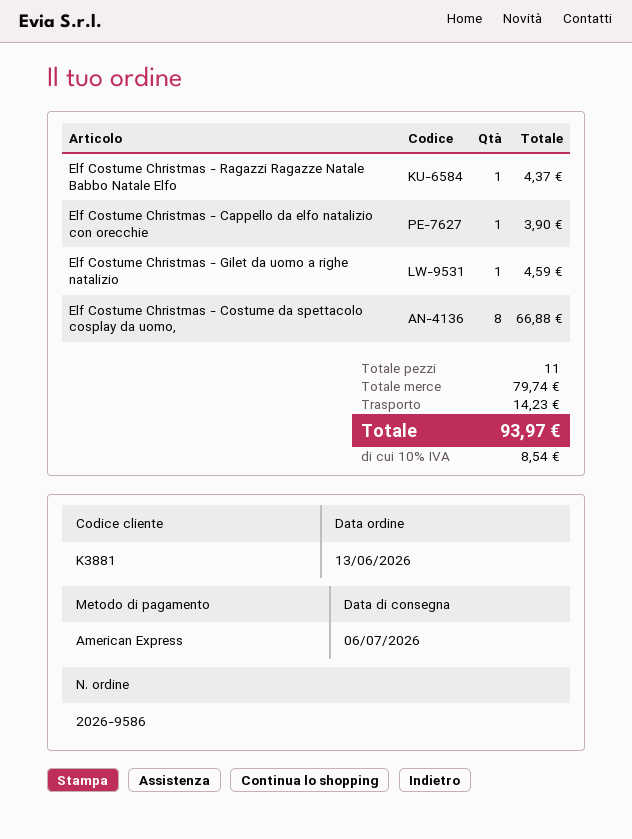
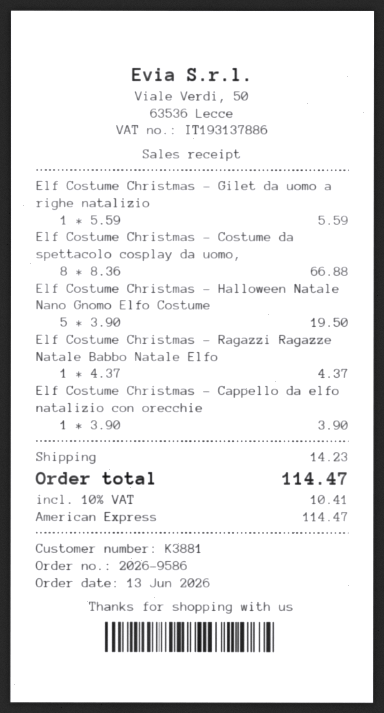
Elf Costume Christmas - Gilet da uomo a righe natalizio: 1 for 4.59 -> 1 for 5.59
Elf Costume Christmas - Halloween Natale Nano Gnomo Elfo Costume: none -> 5 for 19.50
tax: 10% = 8.54 -> 10% = 10.41
total: 93.97 -> 114.47

